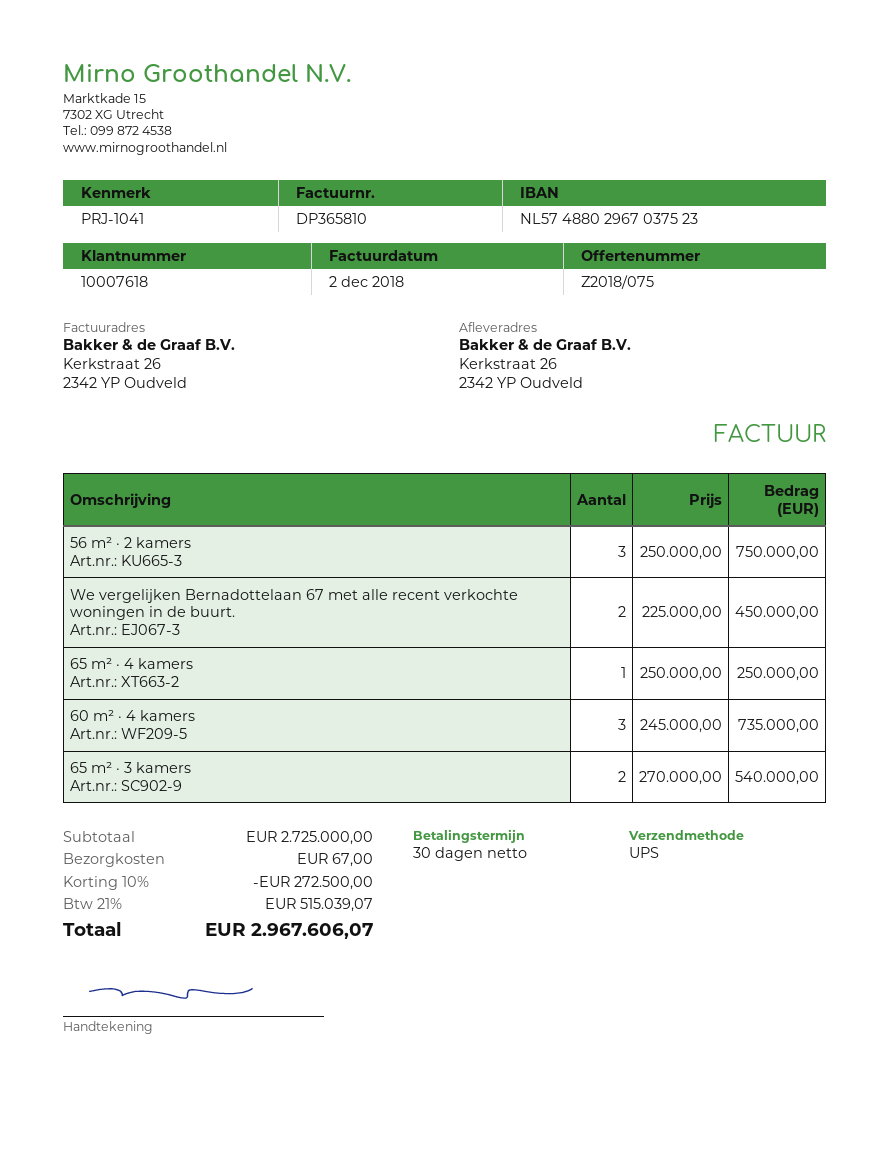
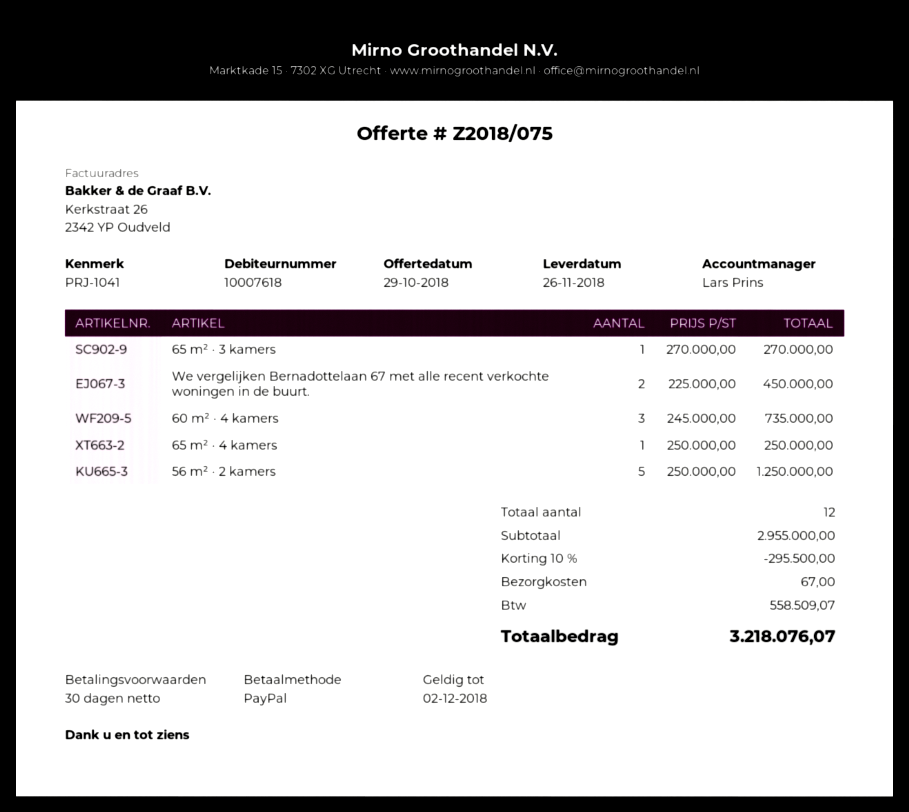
56 m² · 2 kamers: 3 x 250000.00 = 750000.00 -> 5 x 250000.00 = 1250000.00
65 m² · 3 kamers: 2 x 270000.00 = 540000.00 -> 1 x 270000.00 = 270000.00
subtotal: 2725000.00 -> 2955000.00
discount: 10% = 272500.00 -> 10% = 295500.00
tax: 515039.07 -> 558509.07
total: 2967606.07 -> 3218076.07

